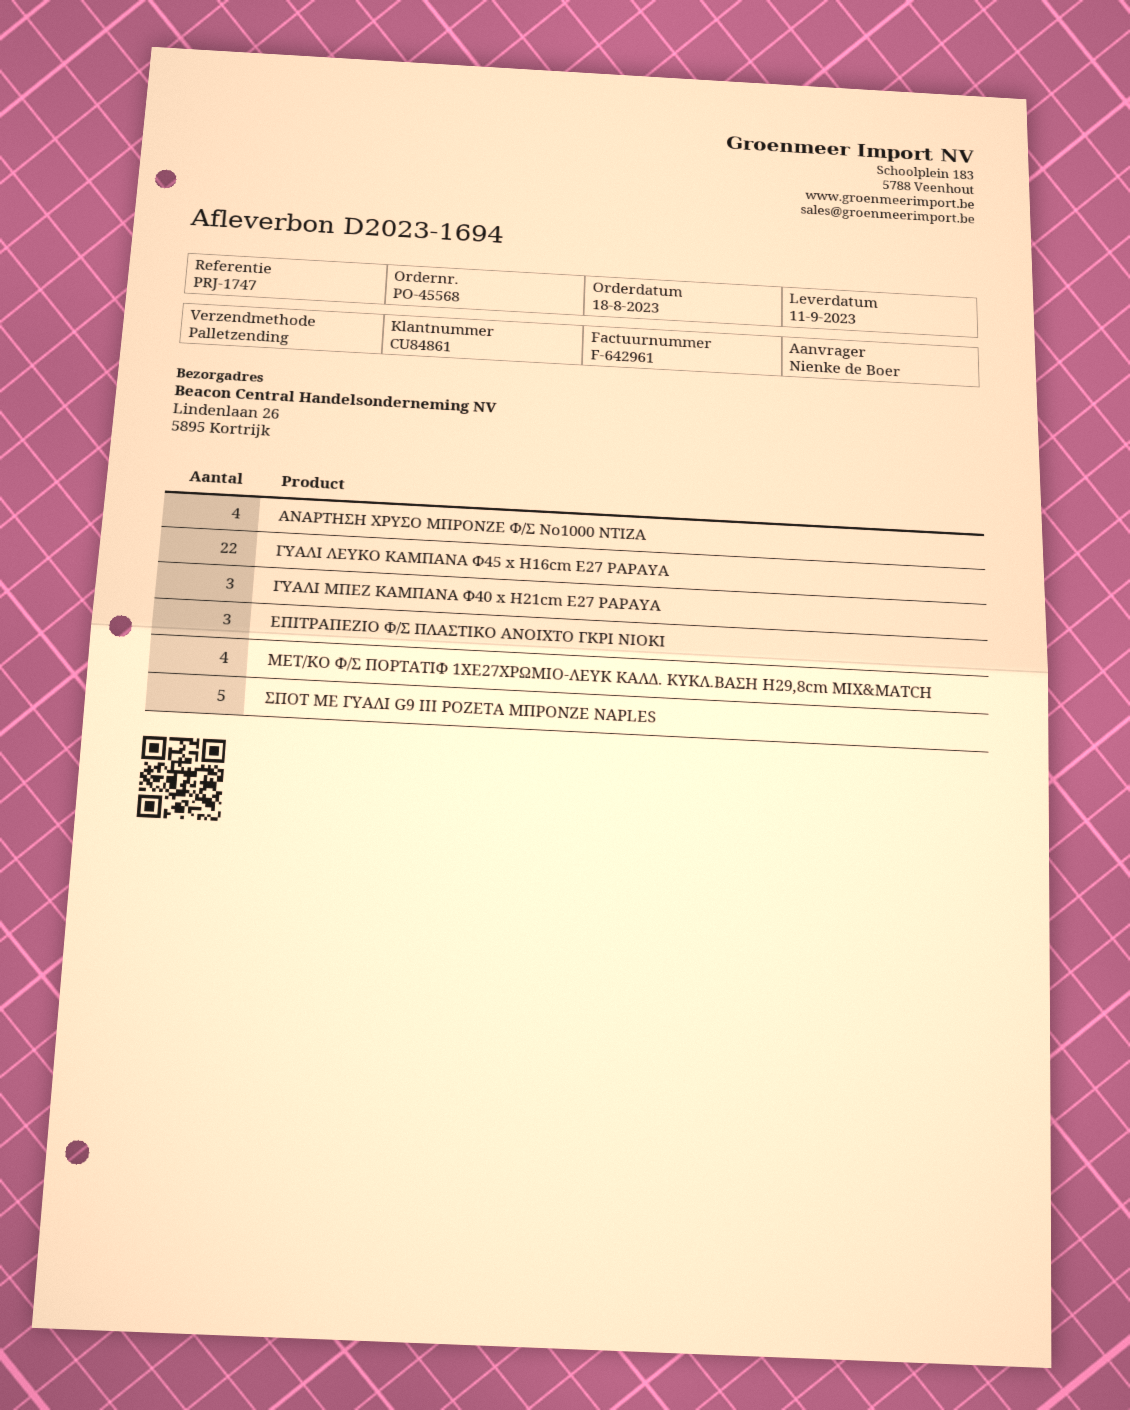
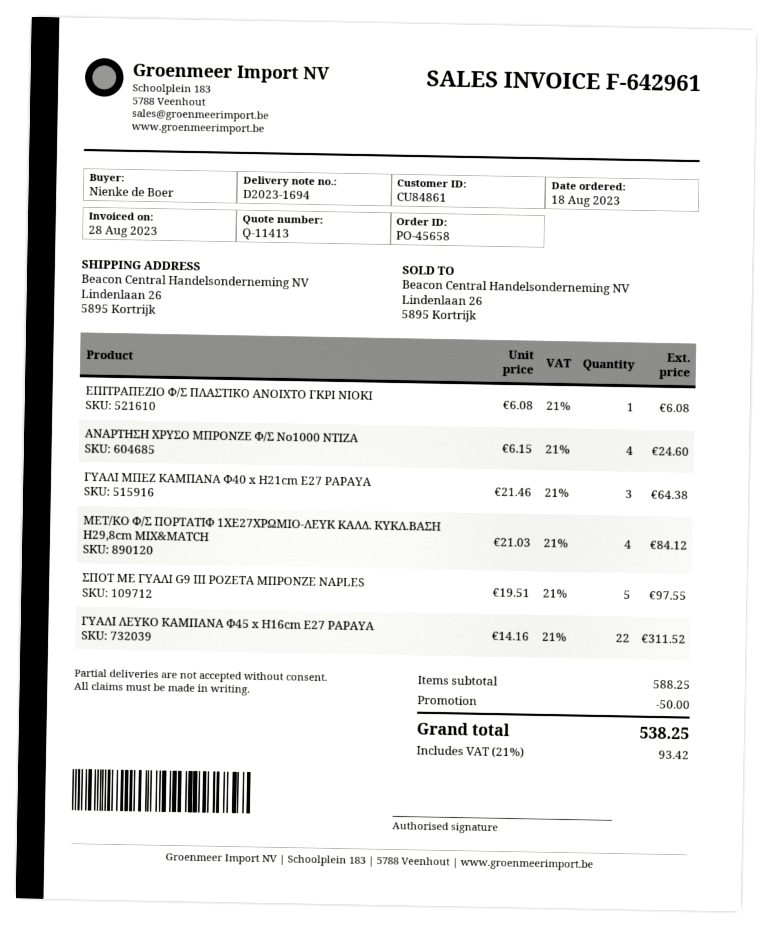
order number: PO-45568 -> PO-45658
ΕΠΙΤΡΑΠΕΖΙΟ Φ/Σ ΠΛΑΣΤΙΚΟ ΑΝΟΙΧΤΟ ΓΚΡΙ NIOKI: 3 -> 1

